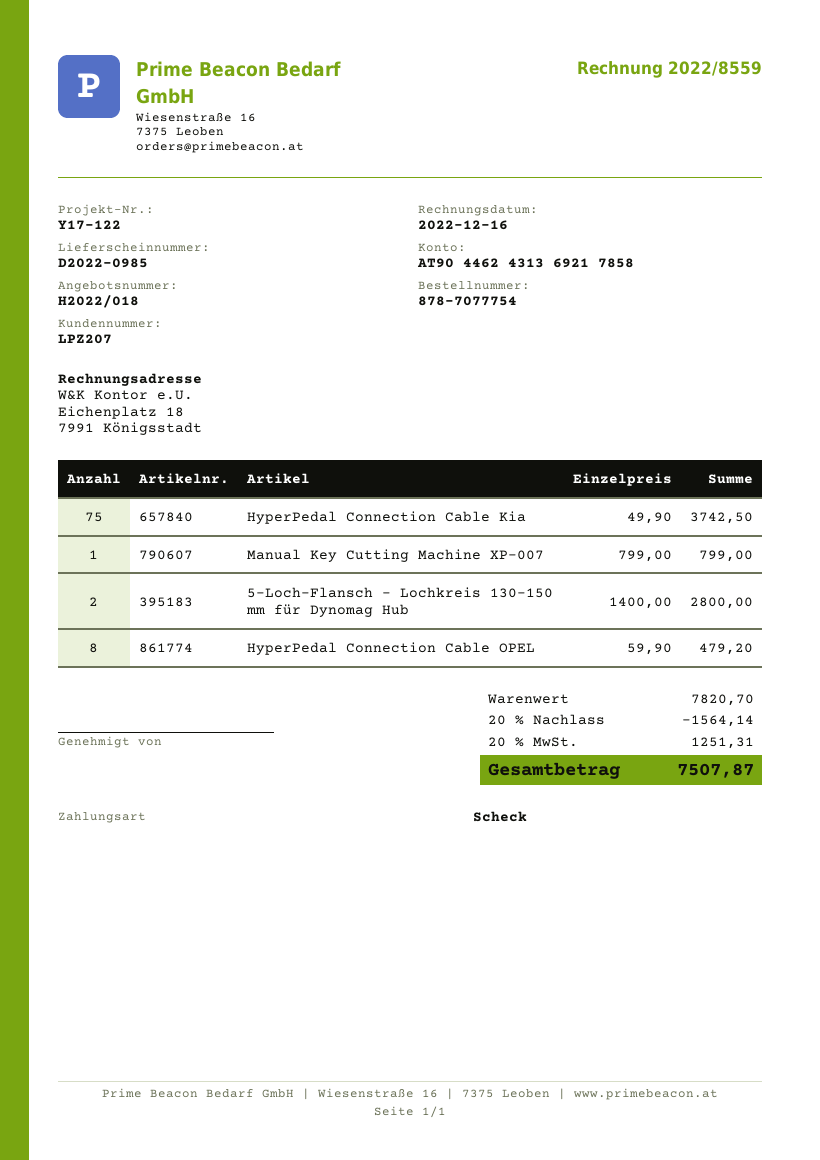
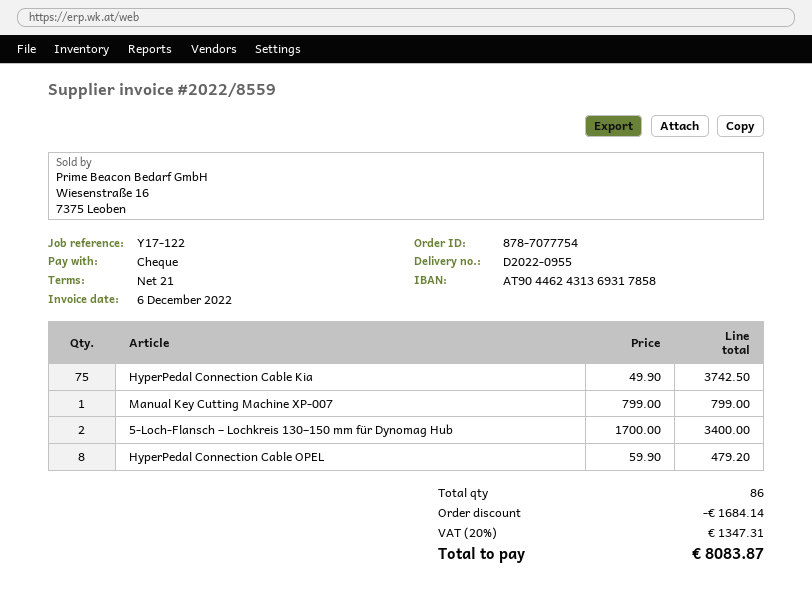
delivery note number: D2022-0985 -> D2022-0955
invoice date: 2022-12-16 -> 2022-12-06
bank account: AT904462431369217858 -> AT904462431369317858
5-Loch-Flansch – Lochkreis 130–150 mm für Dynomag Hub: 2 x 1400.00 = 2800.00 -> 2 x 1700.00 = 3400.00
discount: 1564.14 -> 1684.14
tax: 20% = 1251.31 -> 20% = 1347.31
total: 7507.87 -> 8083.87

